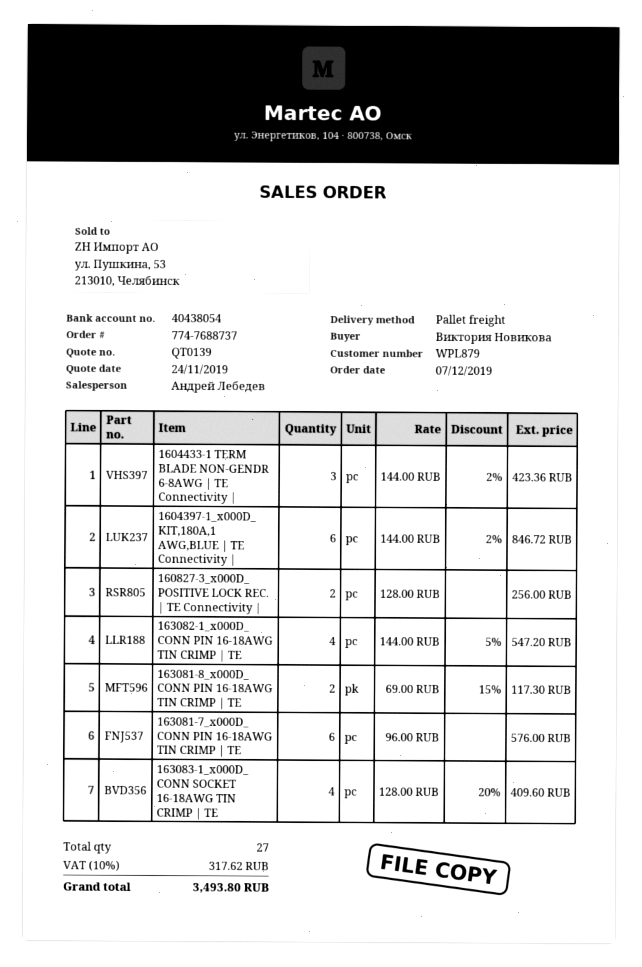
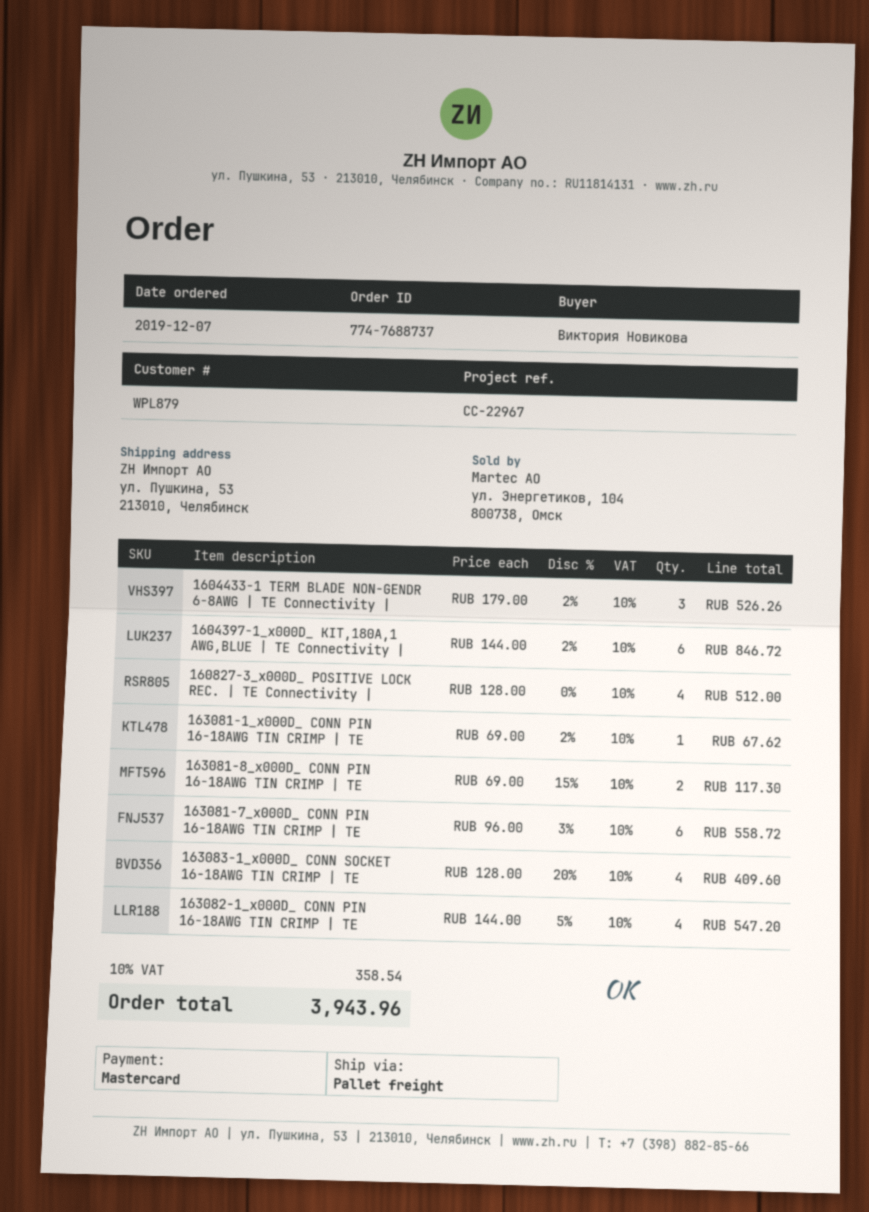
1604433-1 TERM BLADE NON-GENDR 6-8AWG | TE Connectivity |: 3 x 144.00 - 2% = 423.36 -> 3 x 179.00 - 2% = 526.26
160827-3_x000D_ POSITIVE LOCK REC. | TE Connectivity |: 2 x 128.00 = 256.00 -> 4 x 128.00 = 512.00
163081-7_x000D_ CONN PIN 16-18AWG TIN CRIMP | TE: 6 x 96.00 = 576.00 -> 6 x 96.00 - 3% = 558.72
163081-1_x000D_ CONN PIN 16-18AWG TIN CRIMP | TE: none -> 1 x 69.00 - 2% = 67.62
tax: 10% = 317.62 -> 10% = 358.54
total: 3493.80 -> 3943.96

